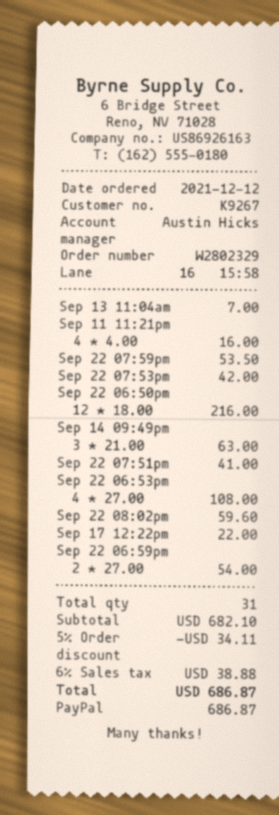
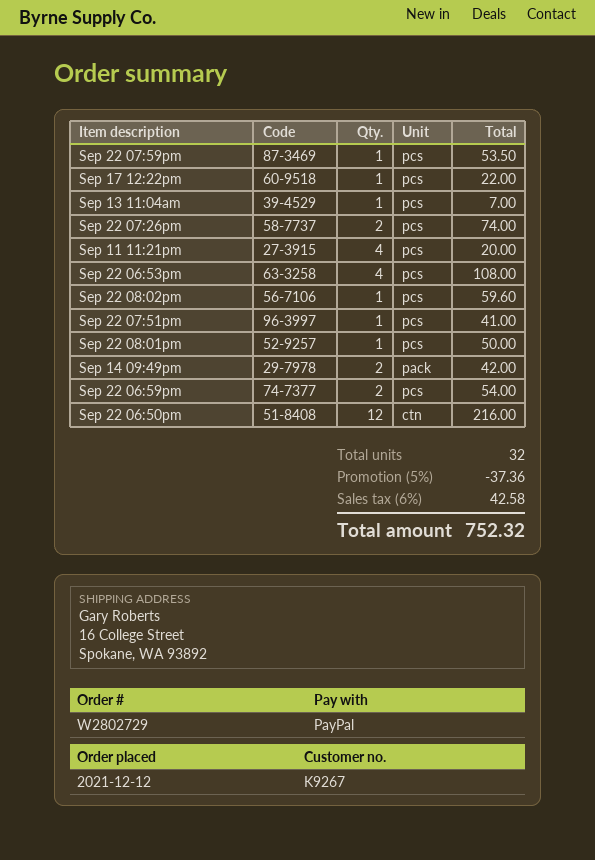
order number: W2802329 -> W2802729
Sep 11 11:21pm: 4 for 16.00 -> 4 for 20.00
Sep 22 07:53pm: 1 for 42.00 -> none
Sep 14 09:49pm: 3 for 63.00 -> 2 for 42.00
Sep 22 07:26pm: none -> 2 for 74.00
Sep 22 08:01pm: none -> 1 for 50.00
total quantity: 31 -> 32
discount: 5% = 34.11 -> 5% = 37.36
tax: 6% = 38.88 -> 6% = 42.58
total: 686.87 -> 752.32

